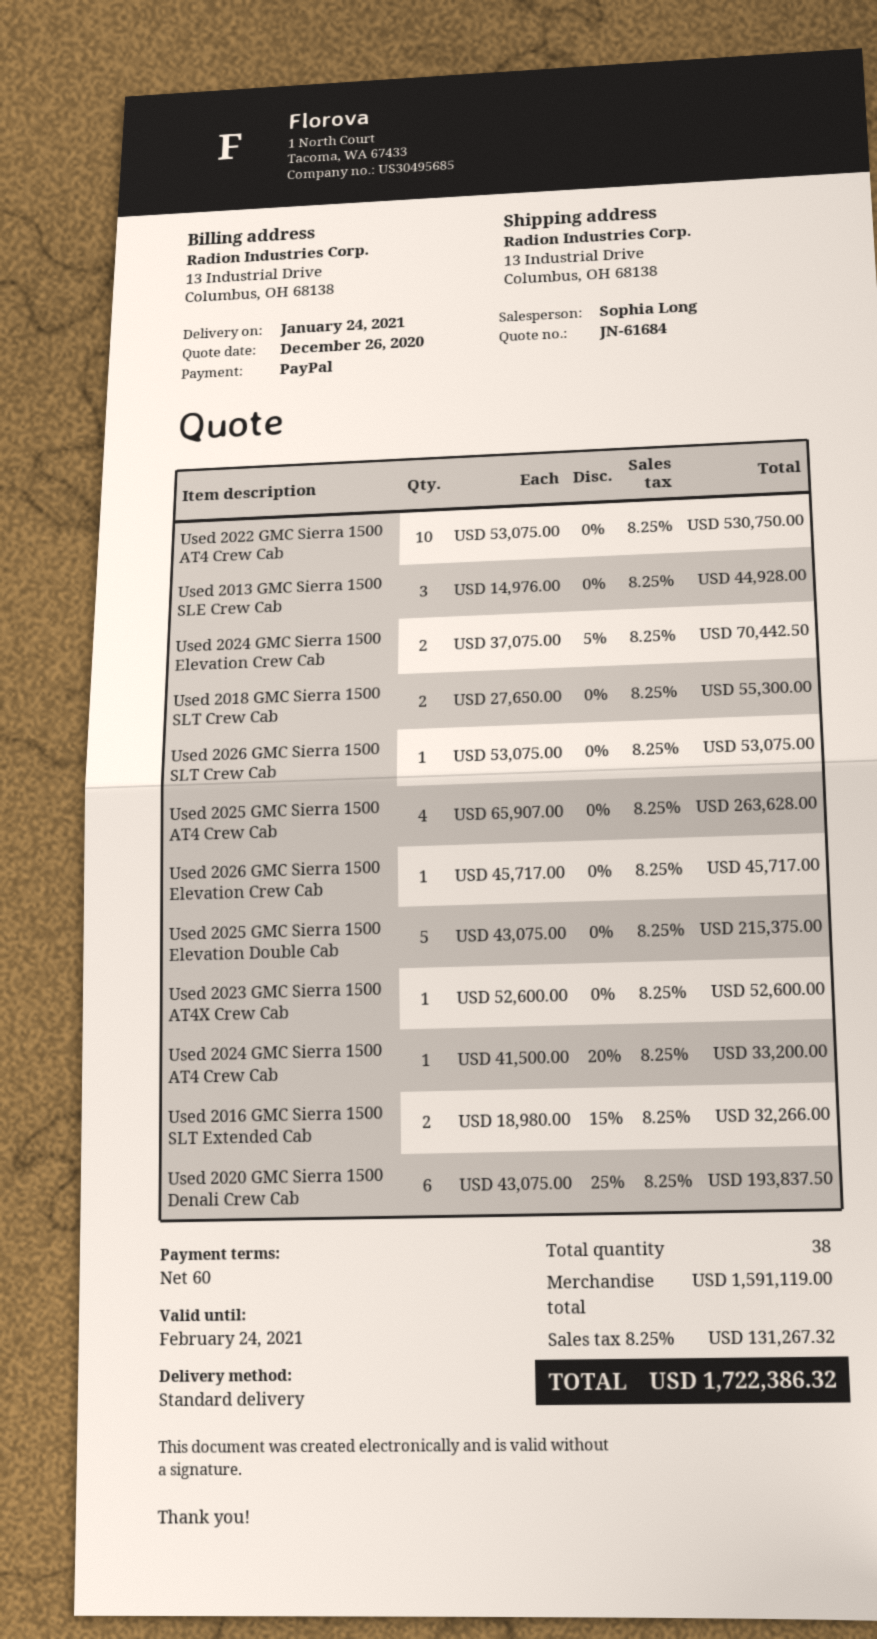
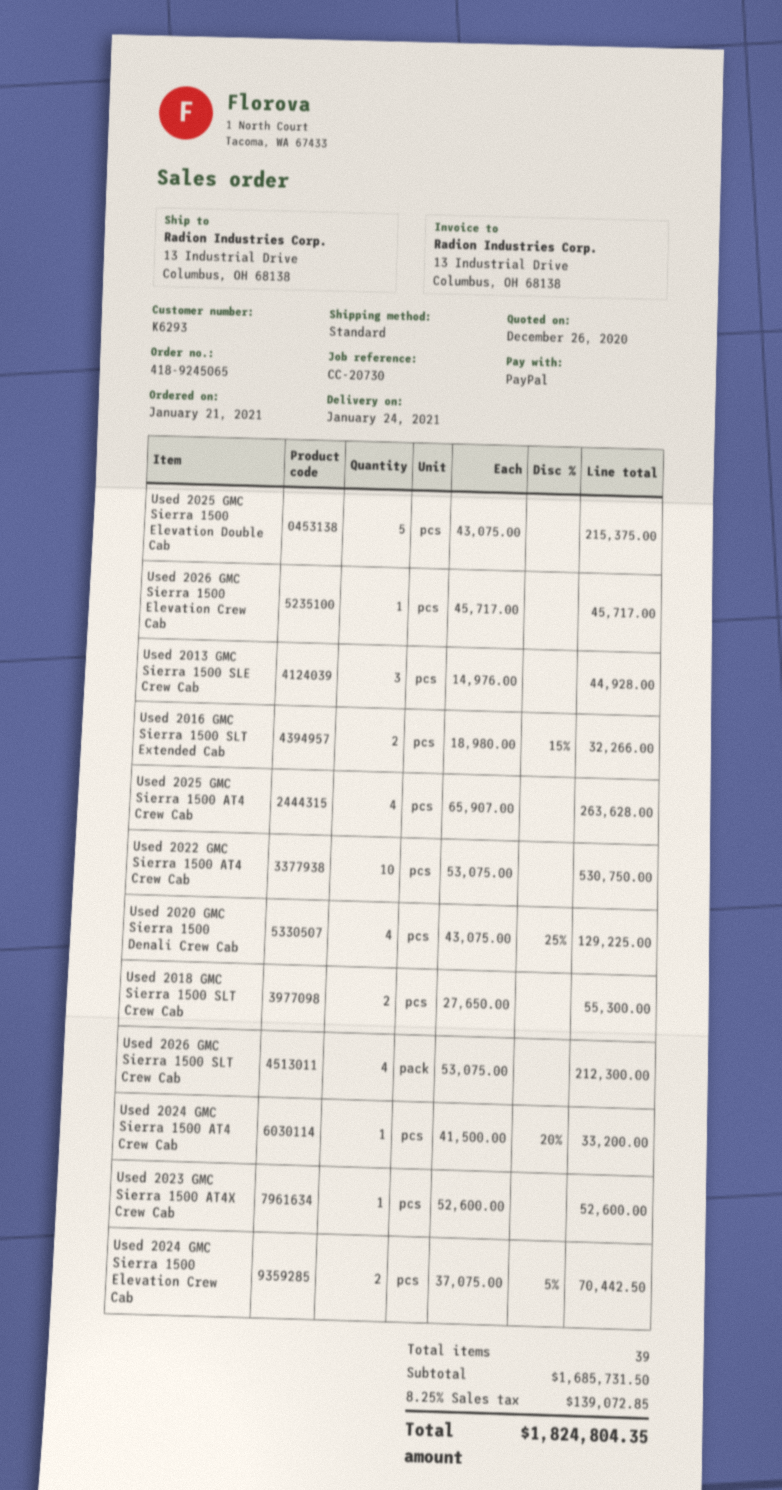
Used 2026 GMC Sierra 1500 SLT Crew Cab: 1 x 53075.00 = 53075.00 -> 4 x 53075.00 = 212300.00
Used 2020 GMC Sierra 1500 Denali Crew Cab: 6 x 43075.00 - 25% = 193837.50 -> 4 x 43075.00 - 25% = 129225.00
total quantity: 38 -> 39
subtotal: 1591119.00 -> 1685731.50
tax: 8.25% = 131267.32 -> 8.25% = 139072.85
total: 1722386.32 -> 1824804.35

